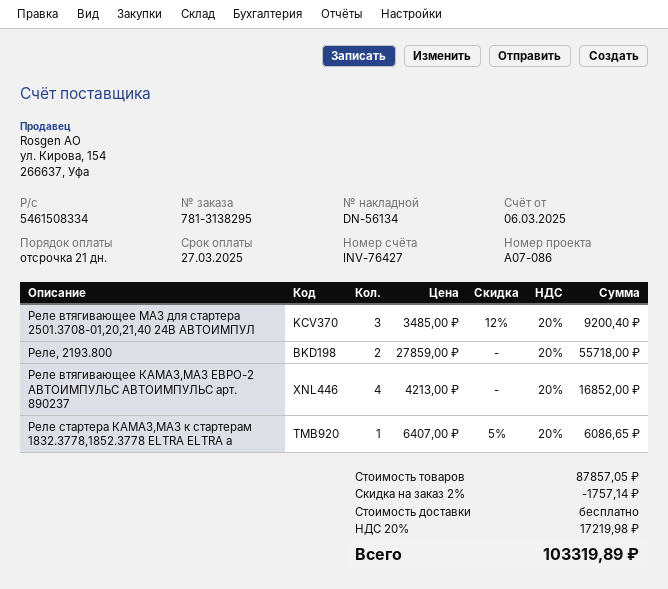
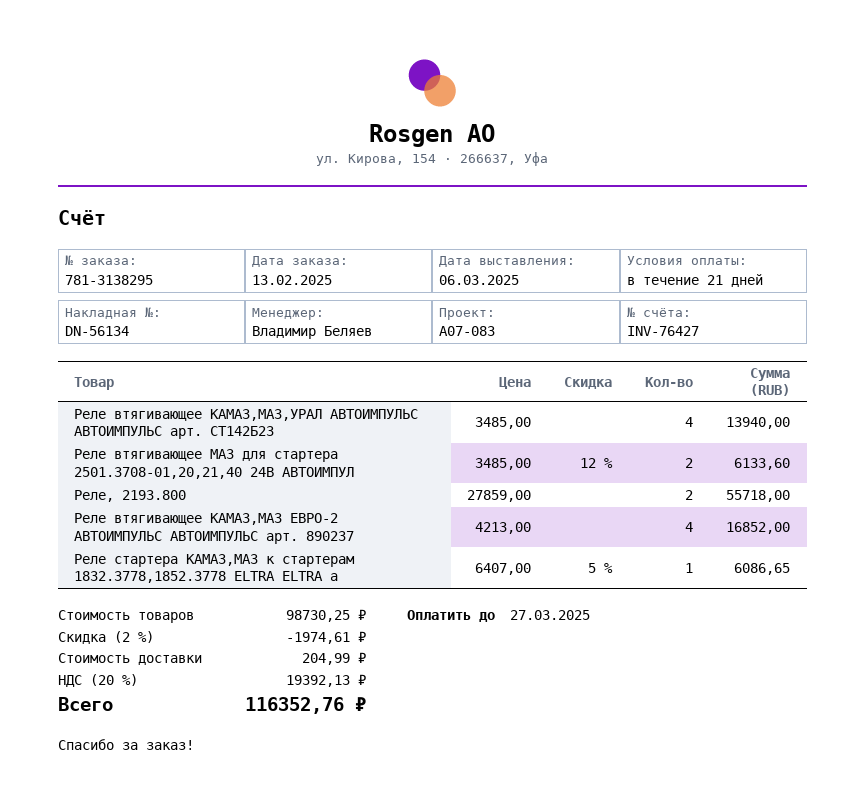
reference: A07-086 -> A07-083
Реле втягивающее МАЗ для стартера 2501.3708-01,20,21,40 24В АВТОИМПУЛ: 3 x 3485.00 - 12% = 9200.40 -> 2 x 3485.00 - 12% = 6133.60
Реле втягивающее КАМАЗ,МАЗ,УРАЛ АВТОИМПУЛЬС АВТОИМПУЛЬС арт. СТ142Б23: none -> 4 x 3485.00 = 13940.00
subtotal: 87857.05 -> 98730.25
discount: 2% = 1757.14 -> 2% = 1974.61
shipping: 0.00 -> 204.99
tax: 20% = 17219.98 -> 20% = 19392.13
total: 103319.89 -> 116352.76

